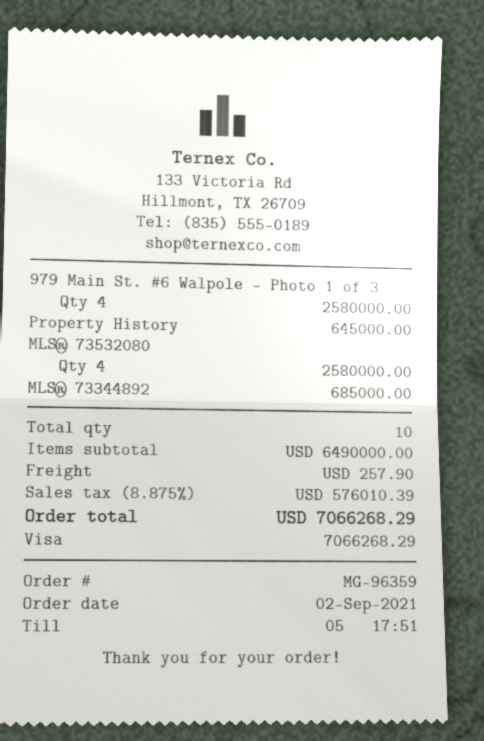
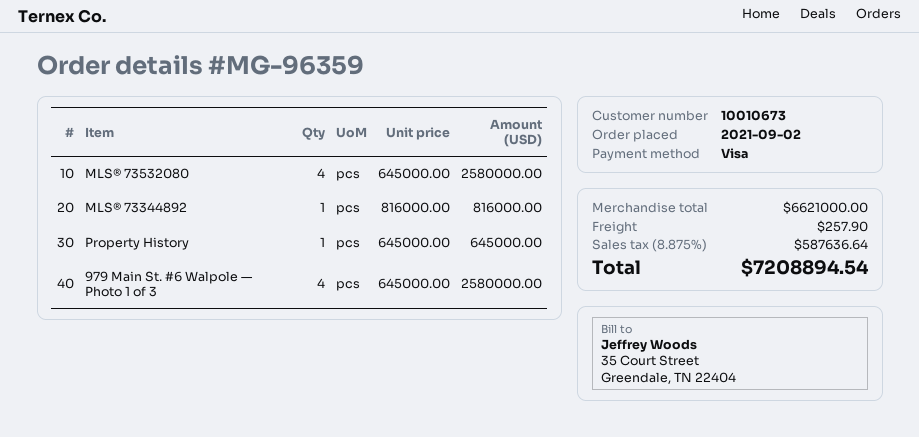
MLS® 73344892: 1 for 685000.00 -> 1 for 816000.00
subtotal: 6490000.00 -> 6621000.00
tax: 8.875% = 576010.39 -> 8.875% = 587636.64
total: 7066268.29 -> 7208894.54

